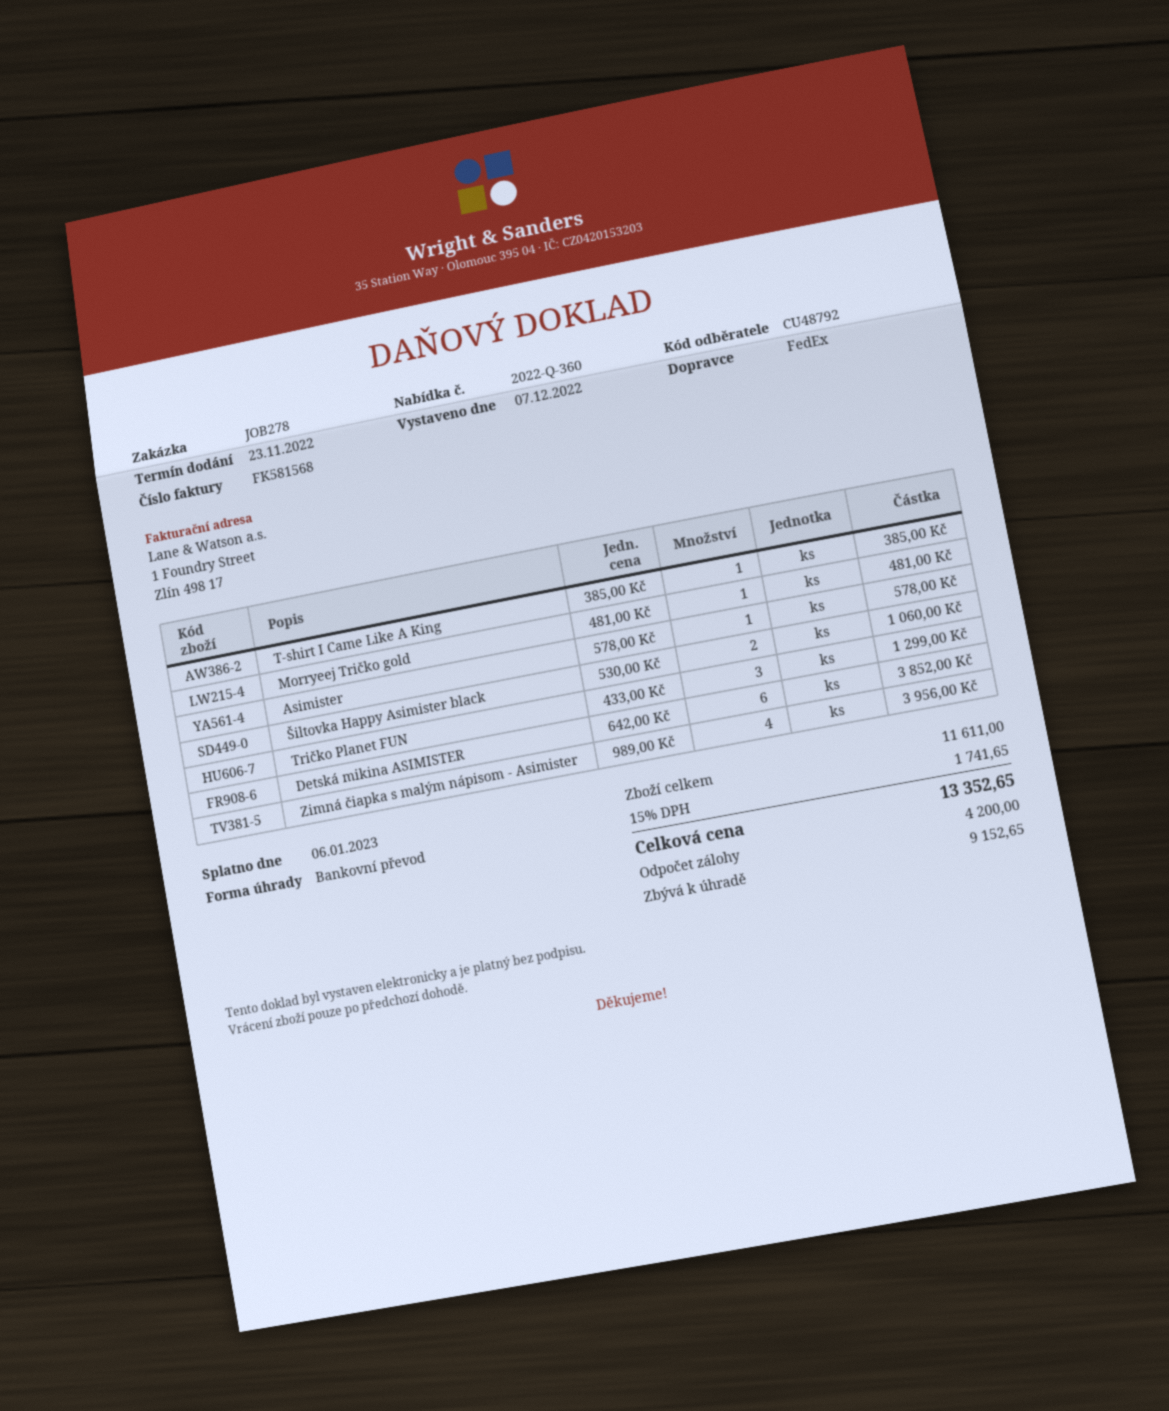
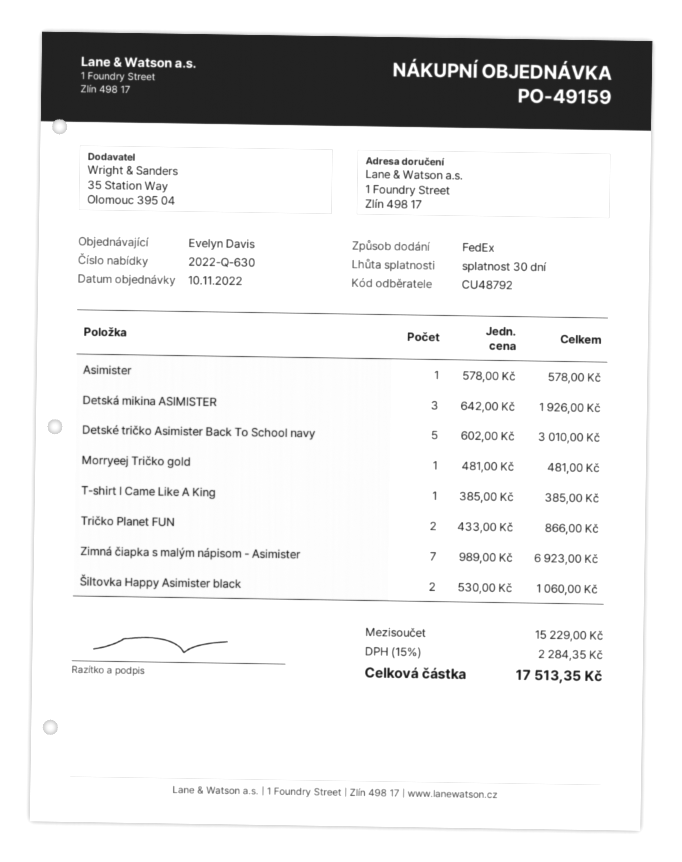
quote number: 2022-Q-360 -> 2022-Q-630
Tričko Planet FUN: 3 x 433.00 = 1299.00 -> 2 x 433.00 = 866.00
Detská mikina ASIMISTER: 6 x 642.00 = 3852.00 -> 3 x 642.00 = 1926.00
Zimná čiapka s malým nápisom - Asimister: 4 x 989.00 = 3956.00 -> 7 x 989.00 = 6923.00
Detské tričko Asimister Back To School navy: none -> 5 x 602.00 = 3010.00
subtotal: 11611.00 -> 15229.00
tax: 15% = 1741.65 -> 15% = 2284.35
total: 13352.65 -> 17513.35

